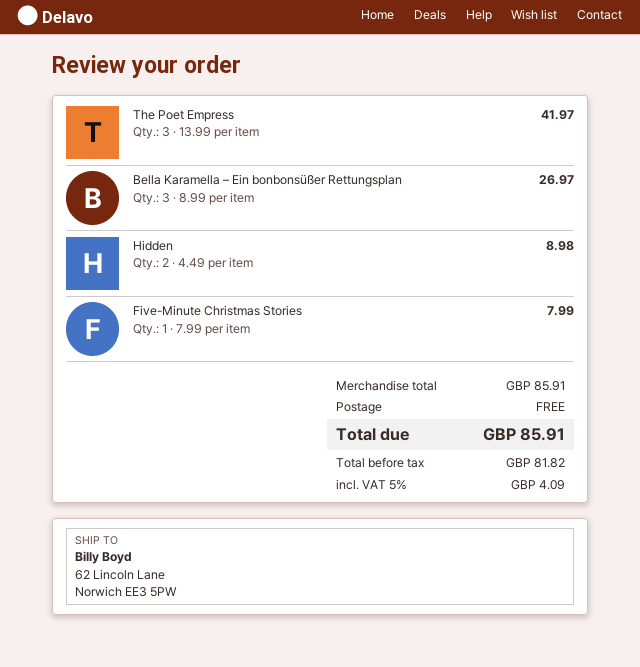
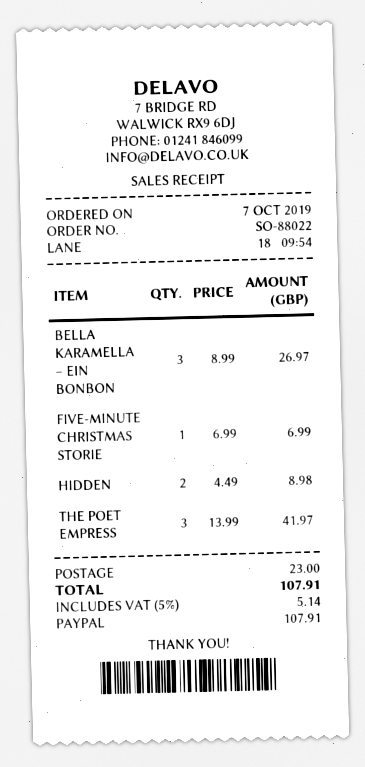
Five-Minute Christmas Stories: 1 x 7.99 = 7.99 -> 1 x 6.99 = 6.99
shipping: 0.00 -> 23.00
tax: 5% = 4.09 -> 5% = 5.14
total: 85.91 -> 107.91

